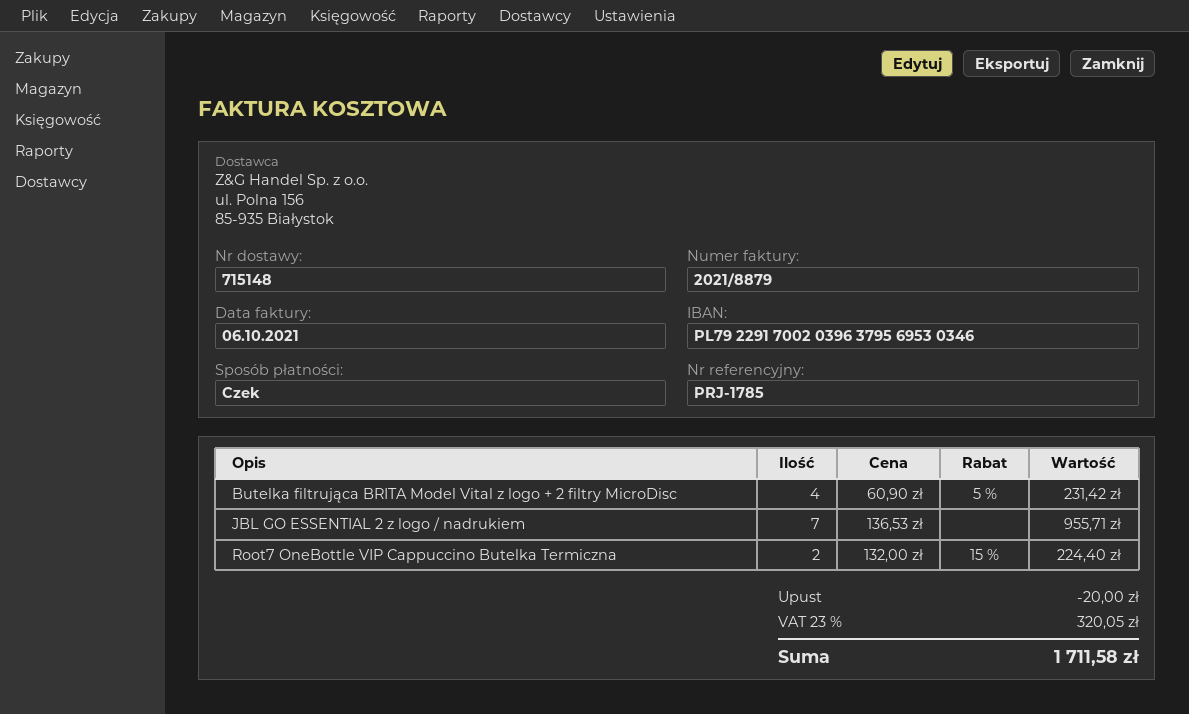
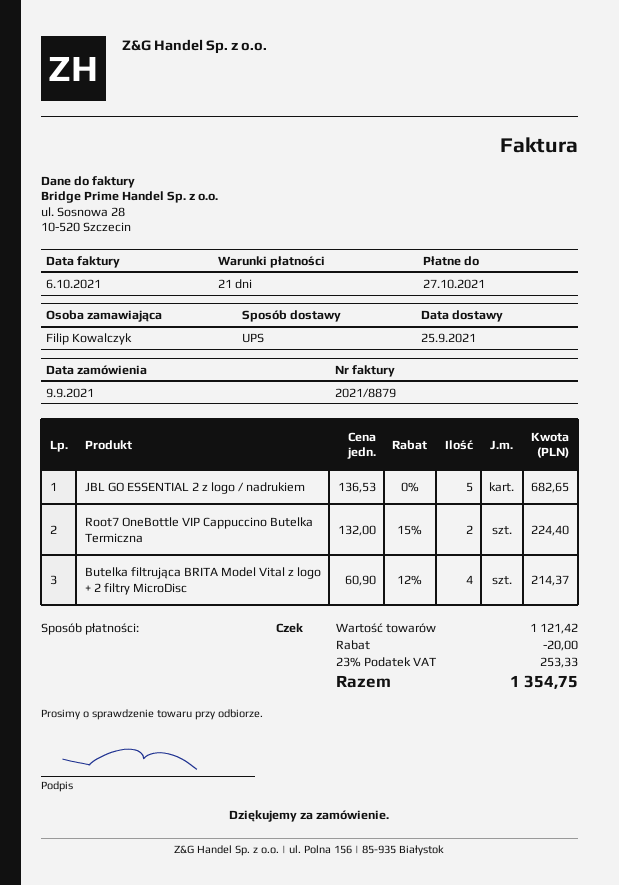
Butelka filtrująca BRITA Model Vital z logo + 2 filtry MicroDisc: 4 x 60.90 - 5% = 231.42 -> 4 x 60.90 - 12% = 214.37
JBL GO ESSENTIAL 2 z logo / nadrukiem: 7 x 136.53 = 955.71 -> 5 x 136.53 = 682.65
tax: 23% = 320.05 -> 23% = 253.33
total: 1711.58 -> 1354.75

